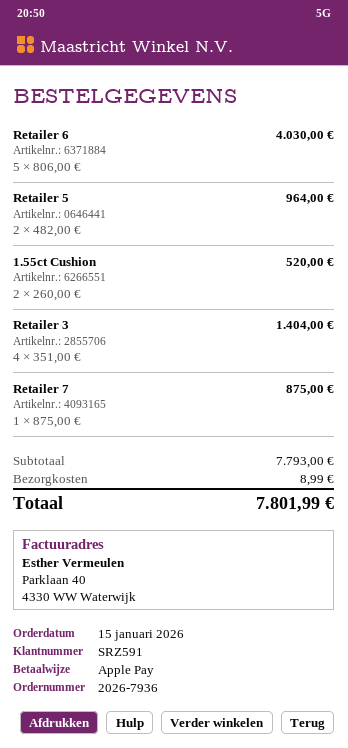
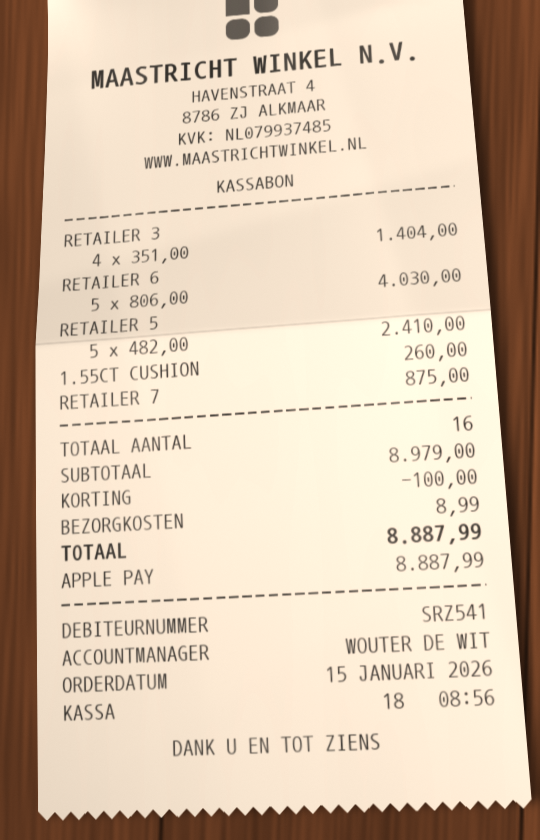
customer number: SRZ591 -> SRZ541
Retailer 5: 2 x 482.00 = 964.00 -> 5 x 482.00 = 2410.00
1.55ct Cushion: 2 x 260.00 = 520.00 -> 1 x 260.00 = 260.00
subtotal: 7793.00 -> 8979.00
discount: none -> 100.00
total: 7801.99 -> 8887.99

